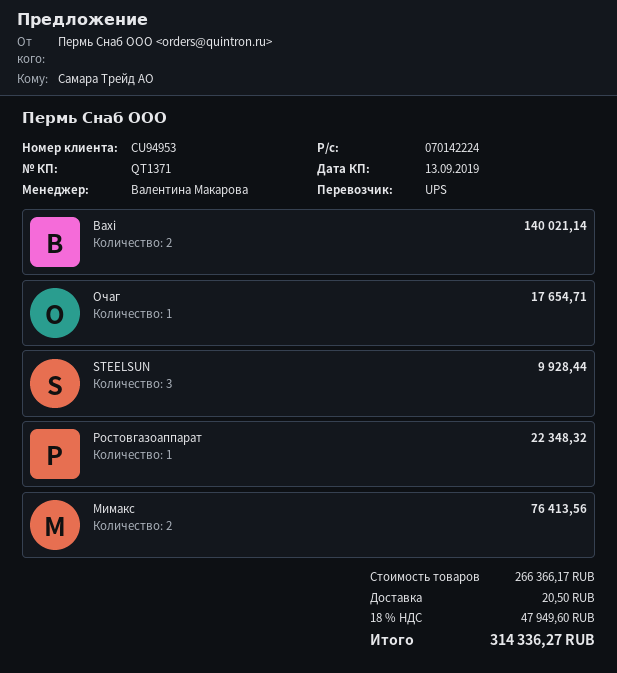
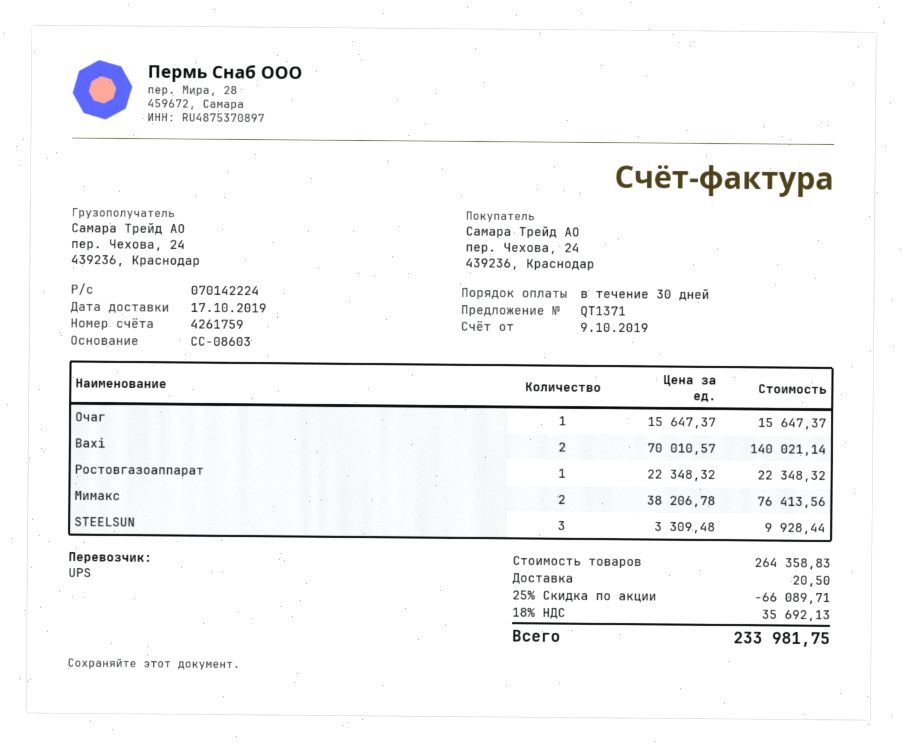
Очаг: 1 for 17654.71 -> 1 for 15647.37
subtotal: 266366.17 -> 264358.83
discount: none -> 25% = 66089.71
tax: 18% = 47949.60 -> 18% = 35692.13
total: 314336.27 -> 233981.75

